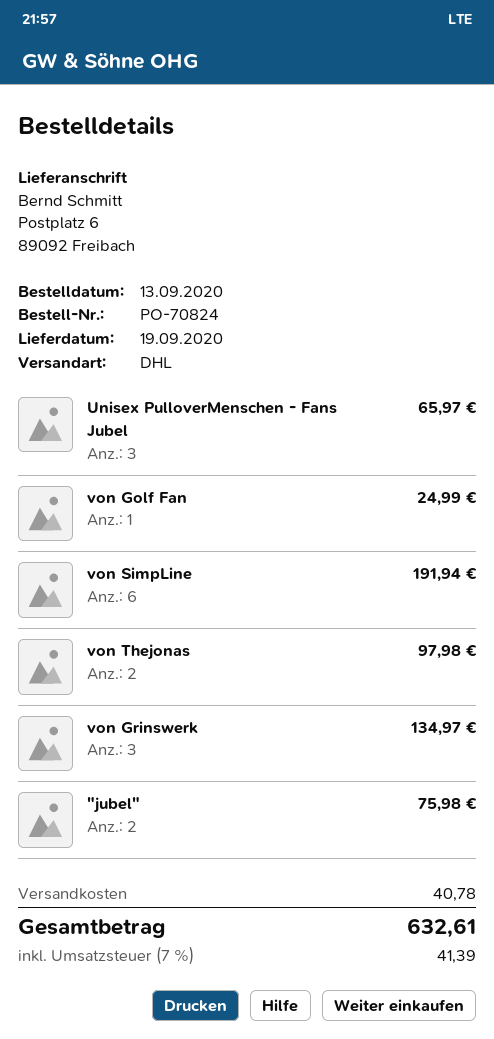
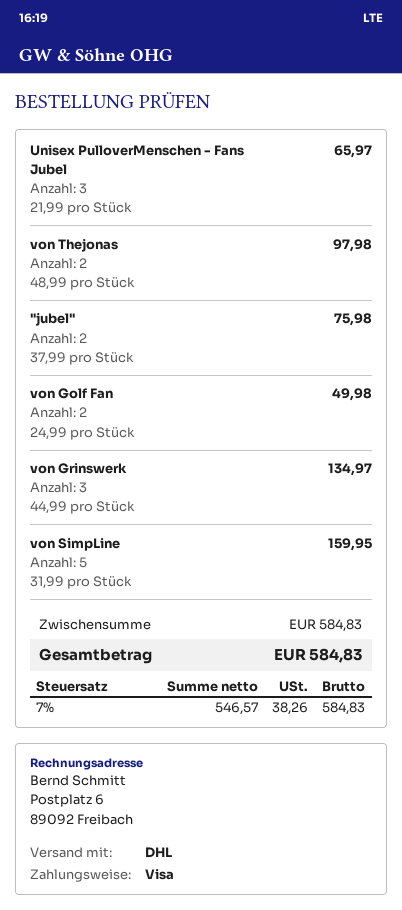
von Golf Fan: 1 for 24.99 -> 2 for 49.98
von SimpLine: 6 for 191.94 -> 5 for 159.95
shipping: 40.78 -> none
tax: 7% = 41.39 -> 7% = 38.26
total: 632.61 -> 584.83

